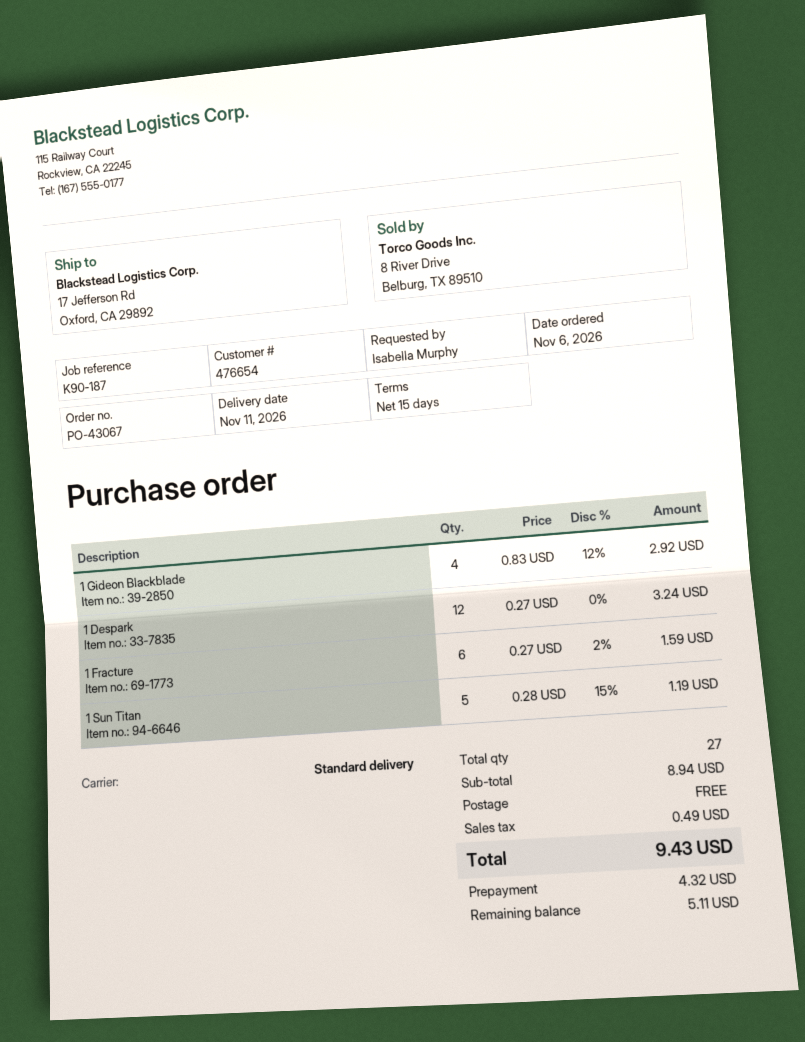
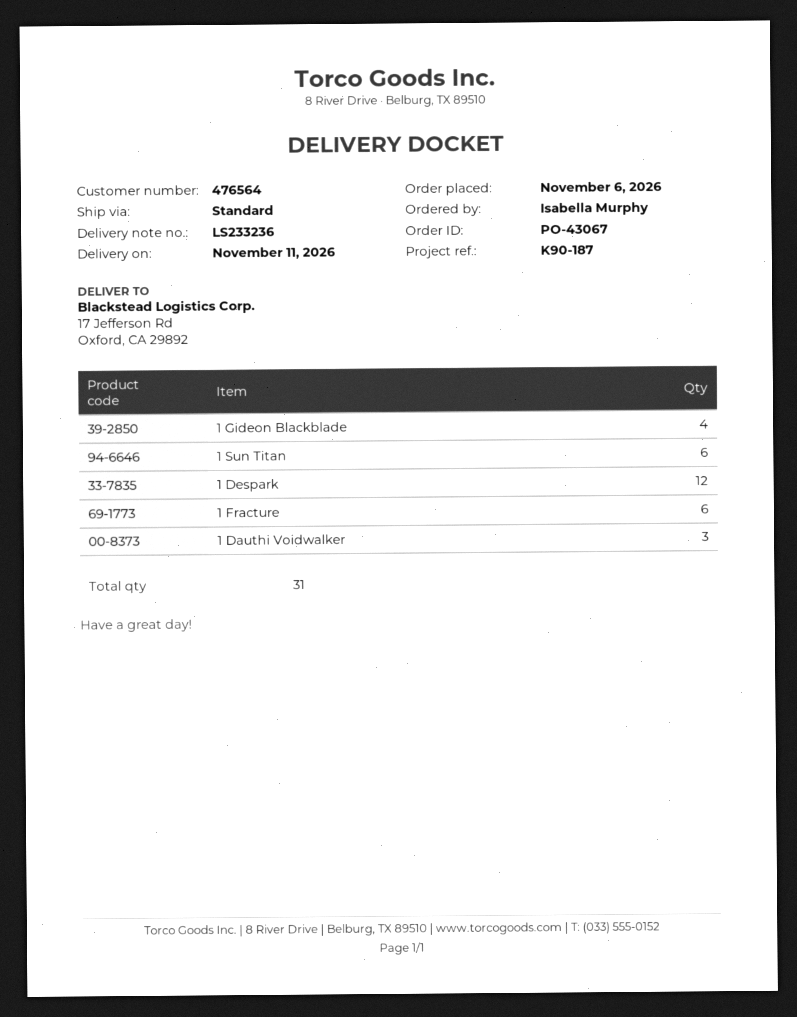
customer number: 476654 -> 476564
1 Sun Titan: 5 -> 6
1 Dauthi Voidwalker: none -> 3
total quantity: 27 -> 31

